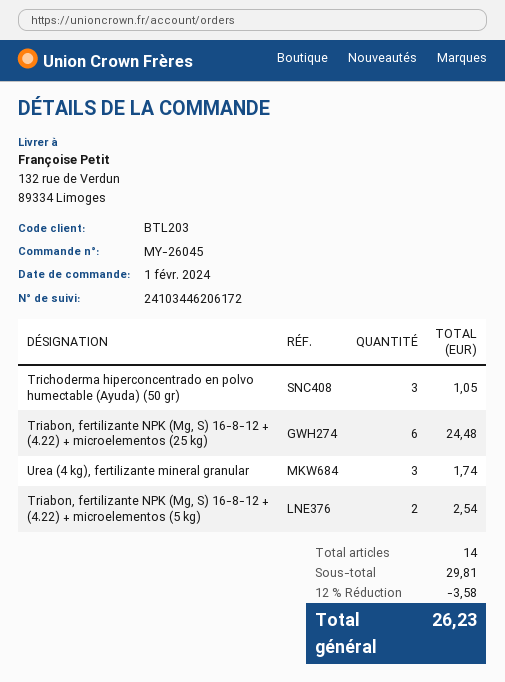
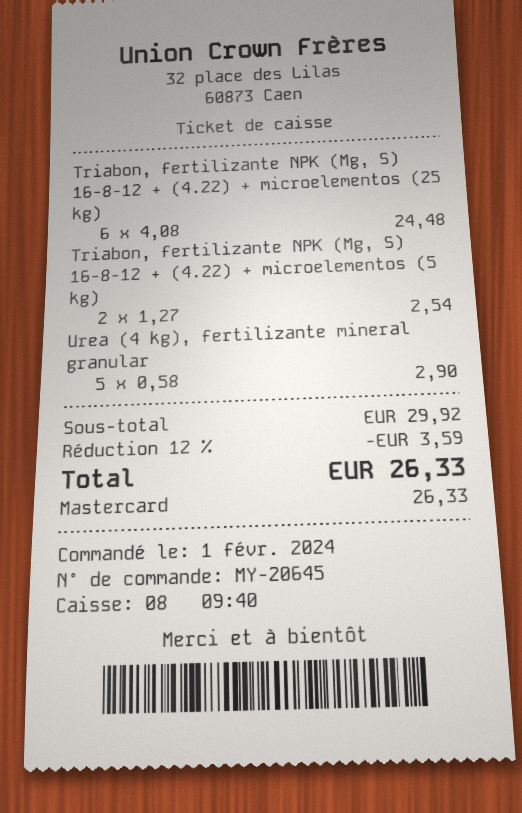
order number: MY-26045 -> MY-20645
Trichoderma hiperconcentrado en polvo humectable (Ayuda) (50 gr): 3 for 1.05 -> none
Urea (4 kg), fertilizante mineral granular: 3 for 1.74 -> 5 for 2.90
subtotal: 29.81 -> 29.92
discount: 12% = 3.58 -> 12% = 3.59
total: 26.23 -> 26.33

